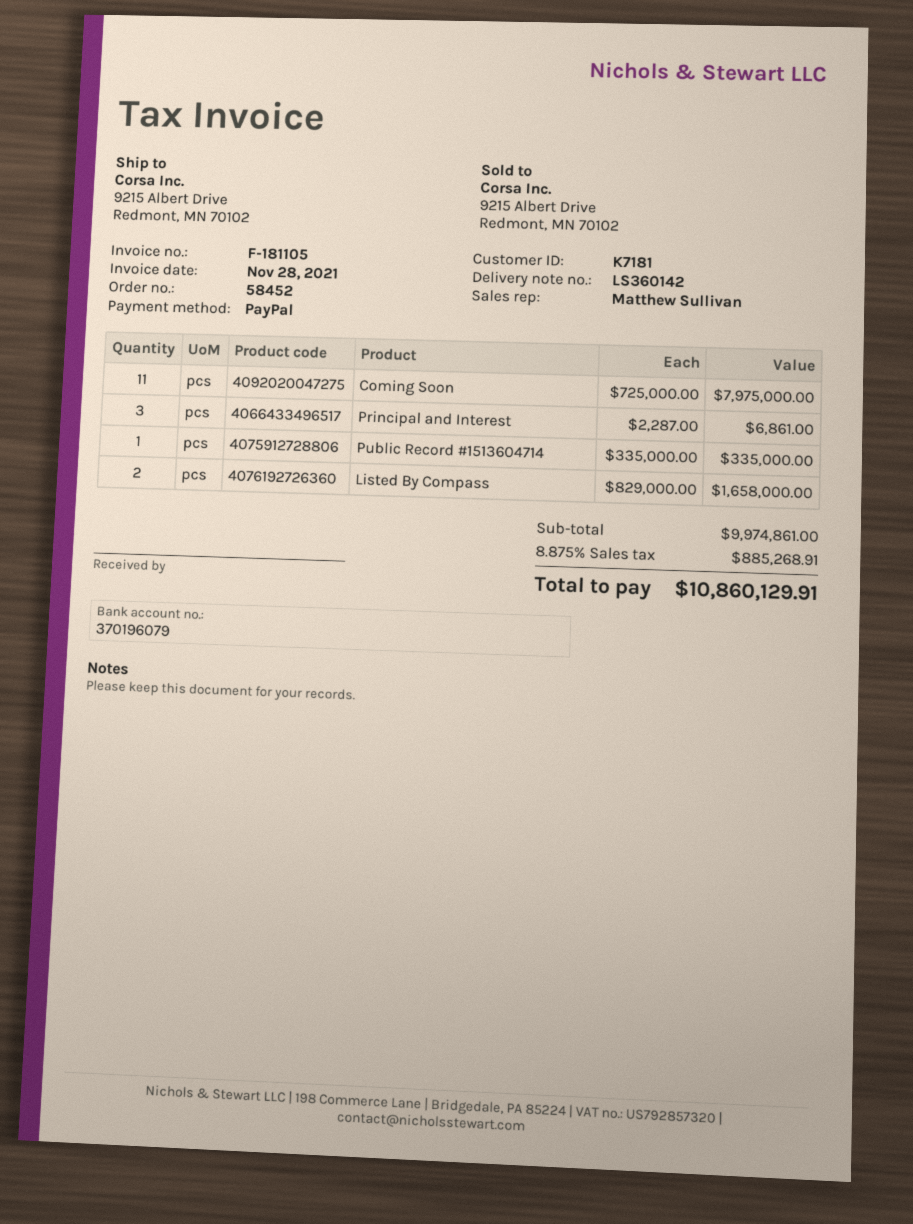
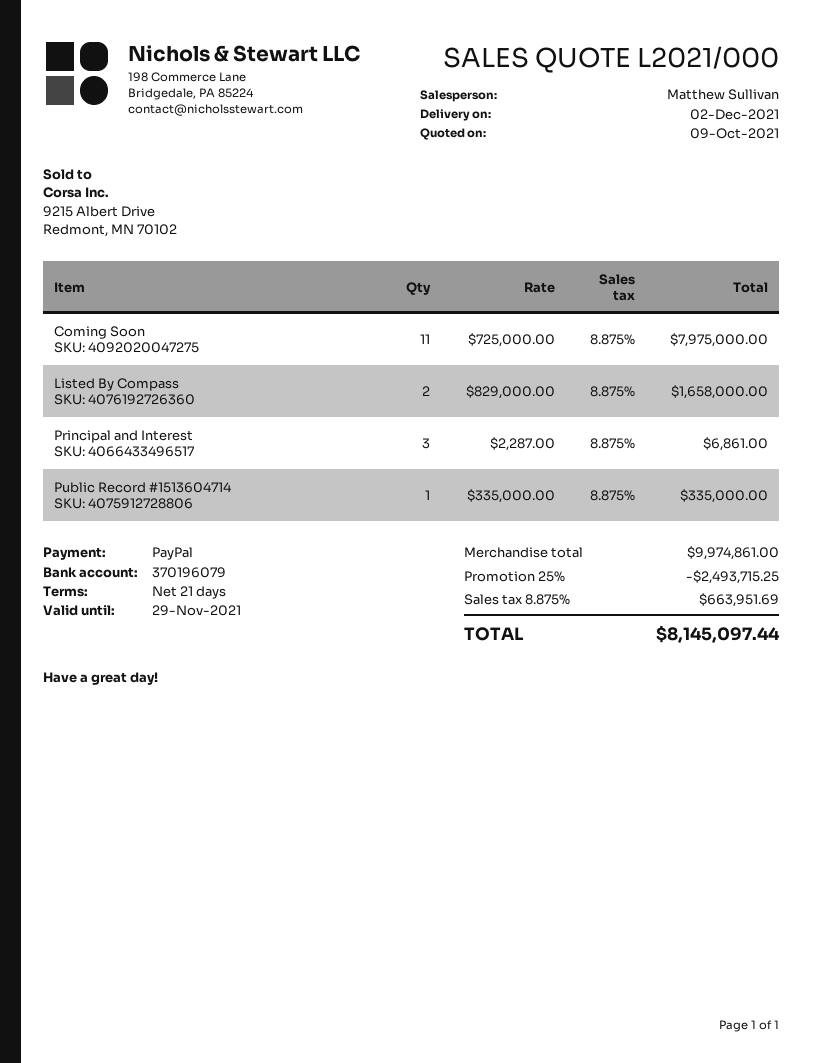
discount: none -> 25% = 2493715.25
tax: 8.875% = 885268.91 -> 8.875% = 663951.69
total: 10860129.91 -> 8145097.44

